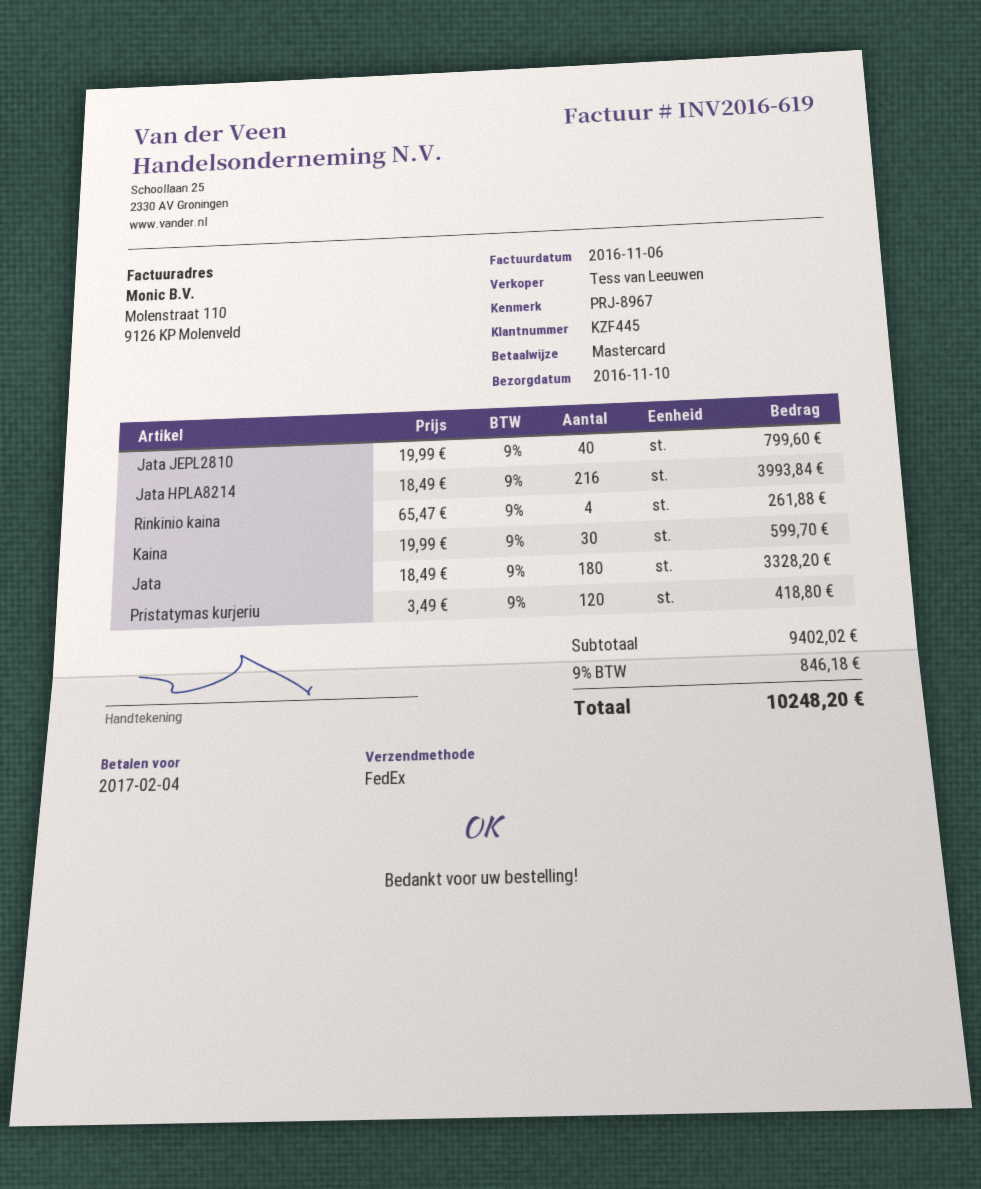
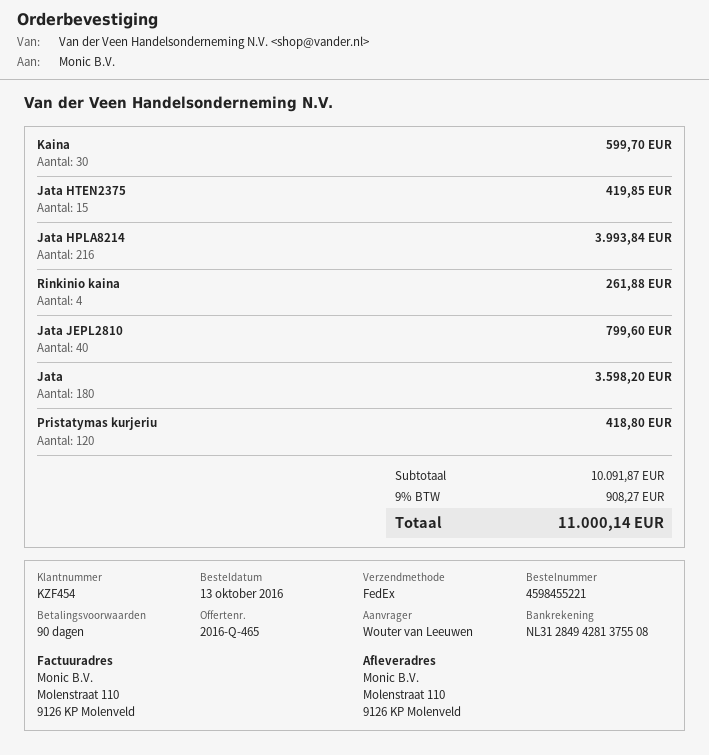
customer number: KZF445 -> KZF454
Jata: 180 for 3328.20 -> 180 for 3598.20
Jata HTEN2375: none -> 15 for 419.85
subtotal: 9402.02 -> 10091.87
tax: 9% = 846.18 -> 9% = 908.27
total: 10248.20 -> 11000.14

